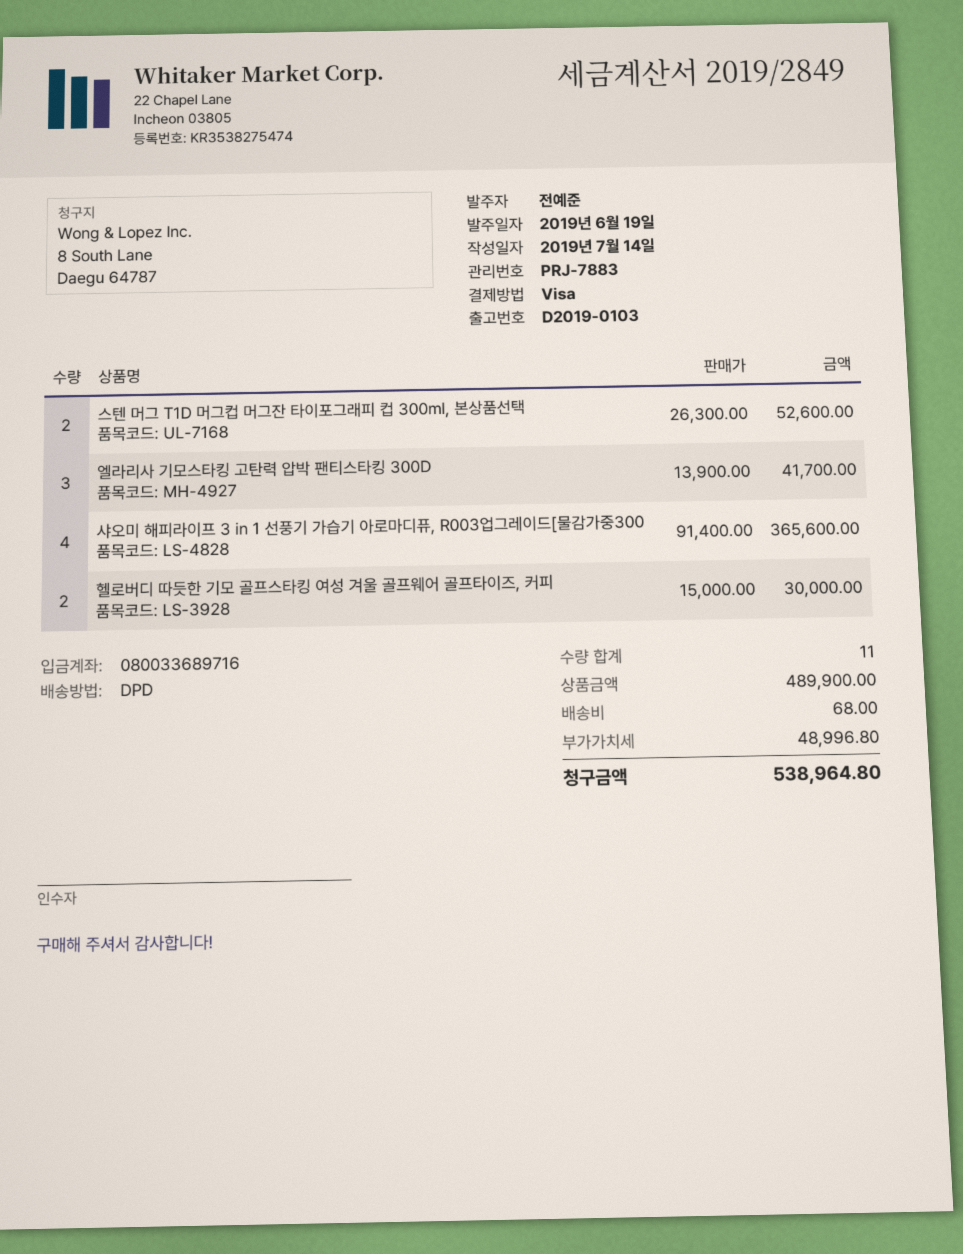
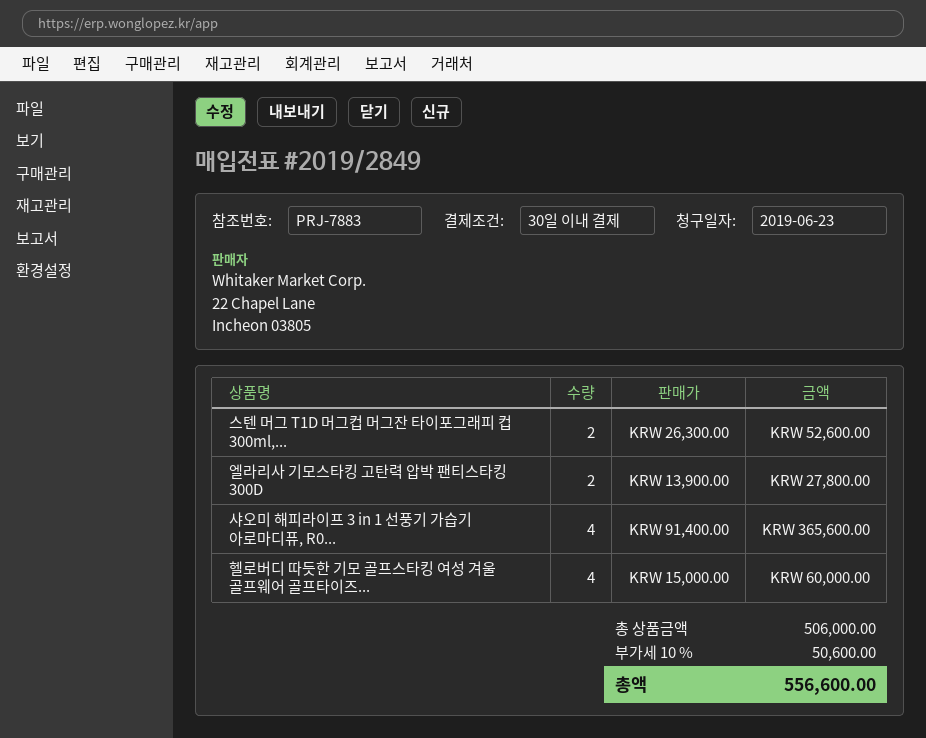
invoice date: 2019-07-14 -> 2019-06-23
엘라리사 기모스타킹 고탄력 압박 팬티스타킹 300D: 3 x 13900.00 = 41700.00 -> 2 x 13900.00 = 27800.00
헬로버디 따듯한 기모 골프스타킹 여성 겨울 골프웨어 골프타이즈, 커피: 2 x 15000.00 = 30000.00 -> 4 x 15000.00 = 60000.00
subtotal: 489900.00 -> 506000.00
shipping: 68.00 -> none
tax: 48996.80 -> 50600.00
total: 538964.80 -> 556600.00

